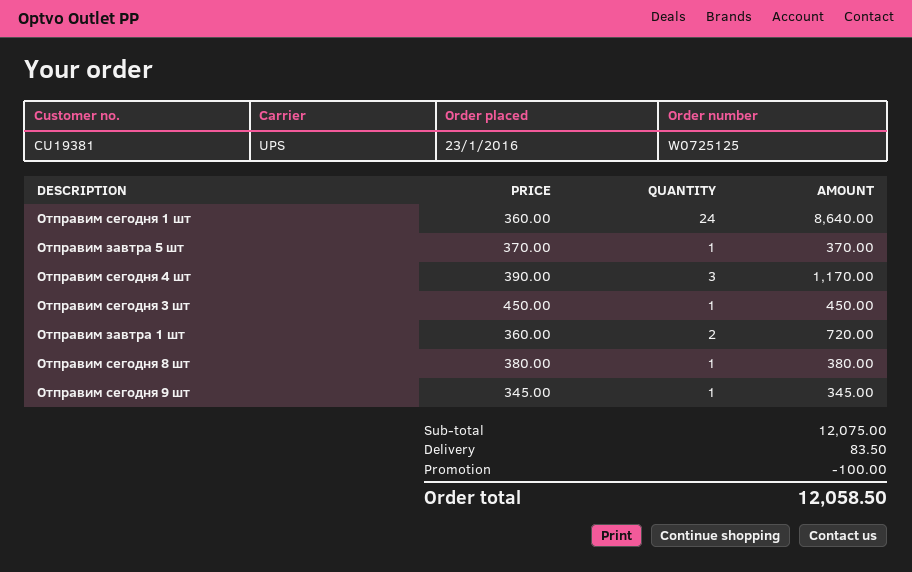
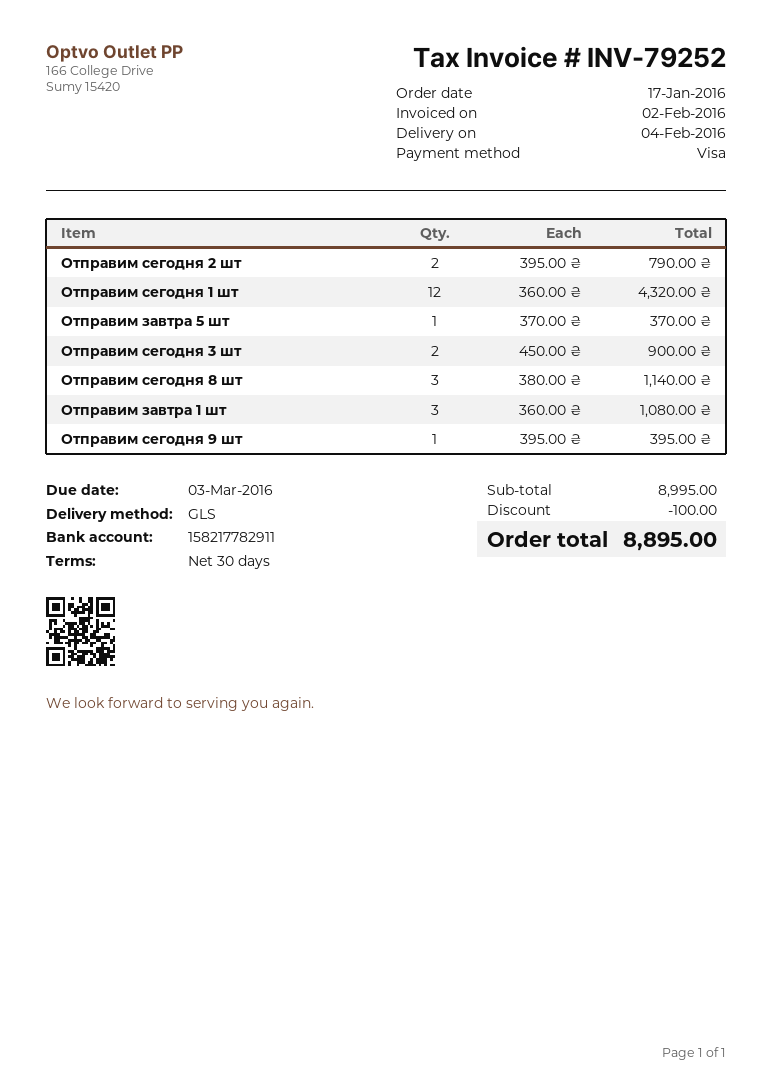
order date: 2016-01-23 -> 2016-01-17
shipping method: UPS -> GLS
Отправим сегодня 1 шт: 24 x 360.00 = 8640.00 -> 12 x 360.00 = 4320.00
Отправим сегодня 4 шт: 3 x 390.00 = 1170.00 -> none
Отправим сегодня 3 шт: 1 x 450.00 = 450.00 -> 2 x 450.00 = 900.00
Отправим завтра 1 шт: 2 x 360.00 = 720.00 -> 3 x 360.00 = 1080.00
Отправим сегодня 8 шт: 1 x 380.00 = 380.00 -> 3 x 380.00 = 1140.00
Отправим сегодня 9 шт: 1 x 345.00 = 345.00 -> 1 x 395.00 = 395.00
Отправим сегодня 2 шт: none -> 2 x 395.00 = 790.00
subtotal: 12075.00 -> 8995.00
shipping: 83.50 -> none
total: 12058.50 -> 8895.00

